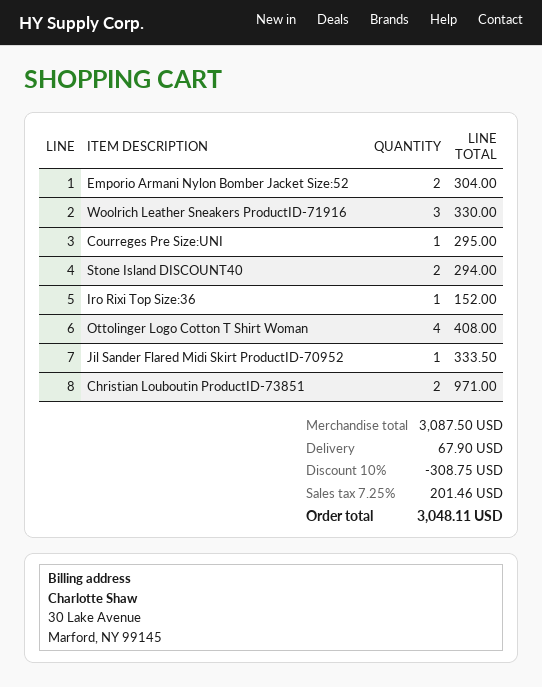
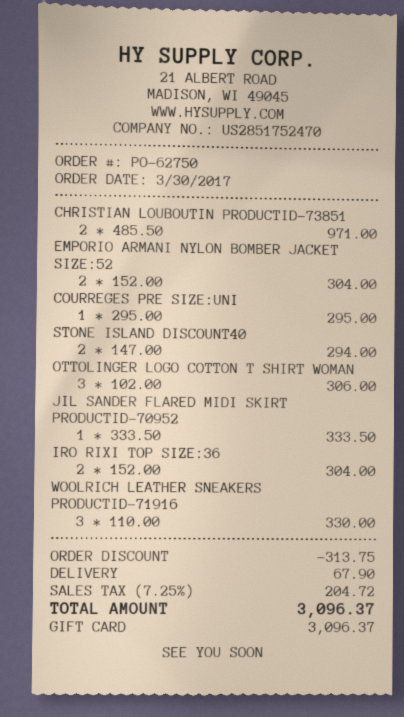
Iro Rixi Top Size:36: 1 for 152.00 -> 2 for 304.00
Ottolinger Logo Cotton T Shirt Woman: 4 for 408.00 -> 3 for 306.00
discount: 308.75 -> 313.75
tax: 7.25% = 201.46 -> 7.25% = 204.72
total: 3048.11 -> 3096.37

